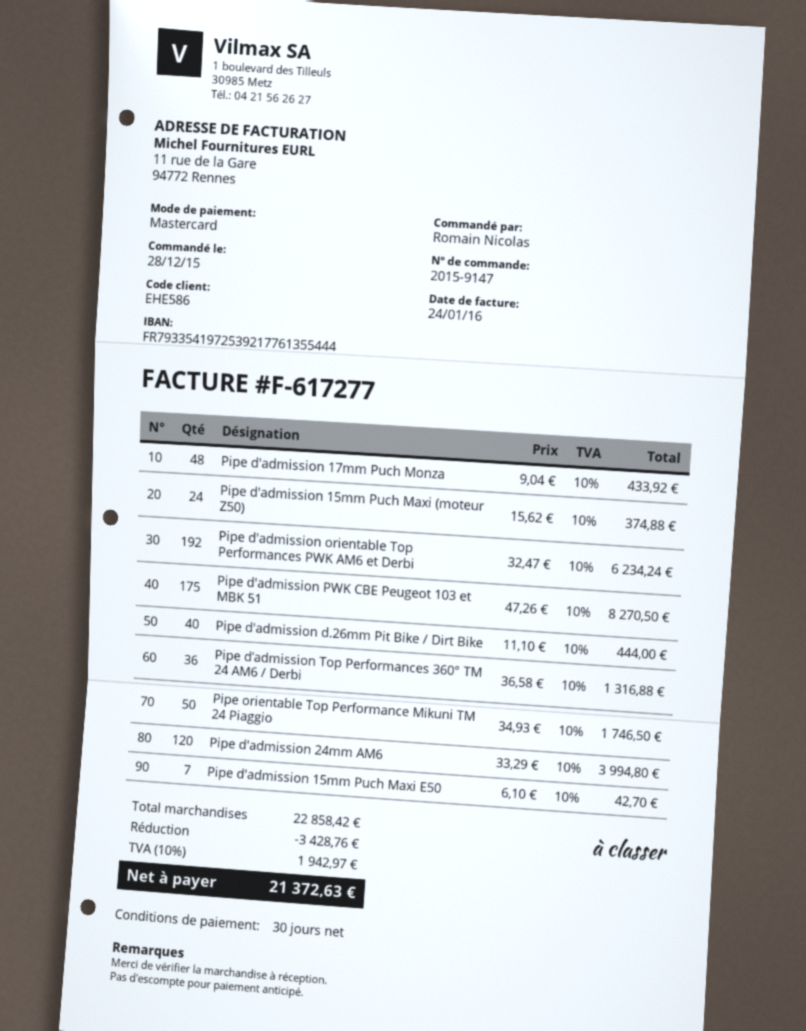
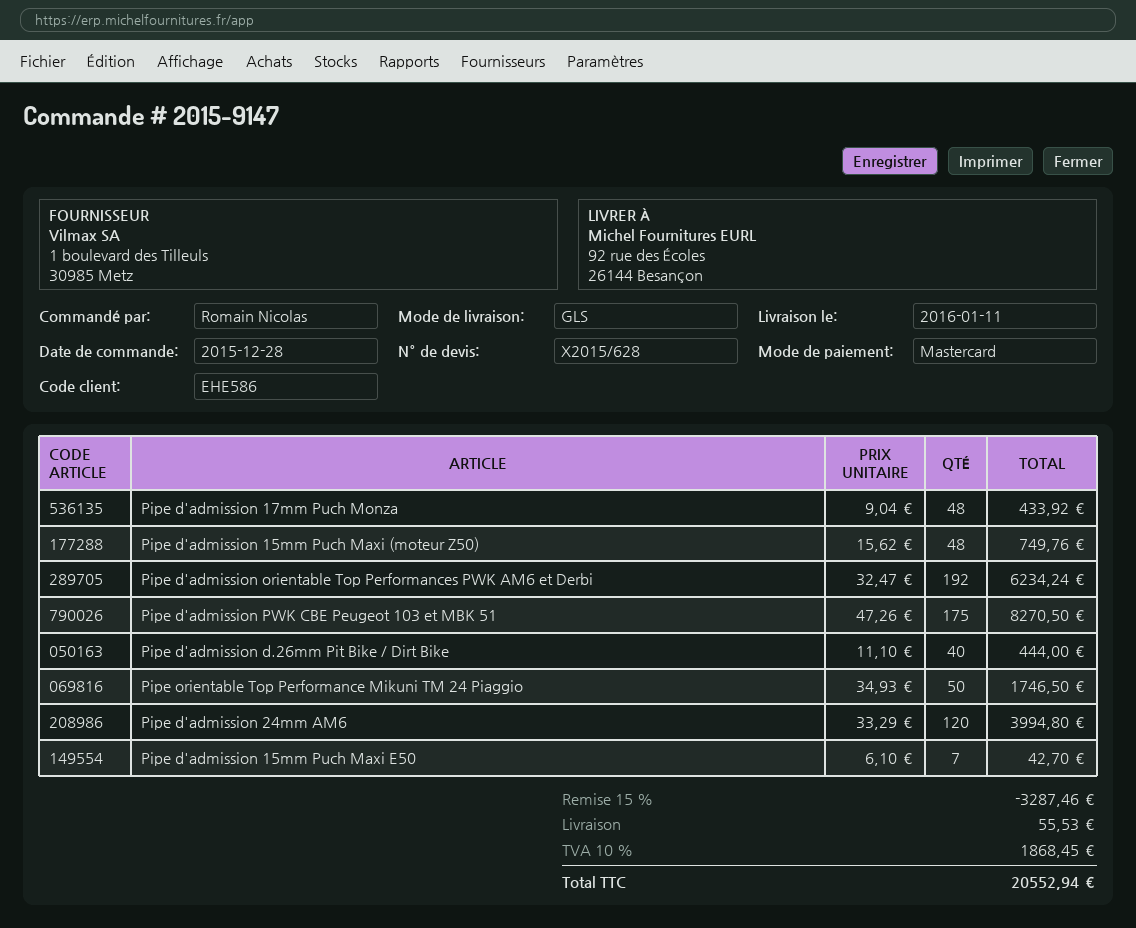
Pipe d'admission 15mm Puch Maxi (moteur Z50): 24 x 15.62 = 374.88 -> 48 x 15.62 = 749.76
Pipe d’admission Top Performances 360° TM 24 AM6 / Derbi: 36 x 36.58 = 1316.88 -> none
discount: 3428.76 -> 3287.46
shipping: none -> 55.53
tax: 10% = 1942.97 -> 10% = 1868.45
total: 21372.63 -> 20552.94

